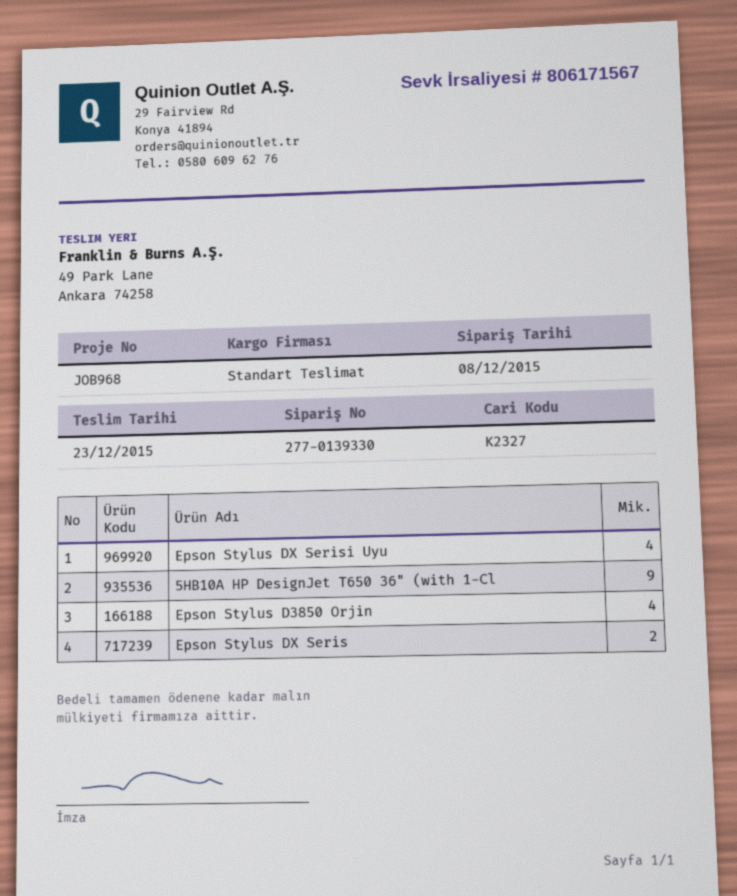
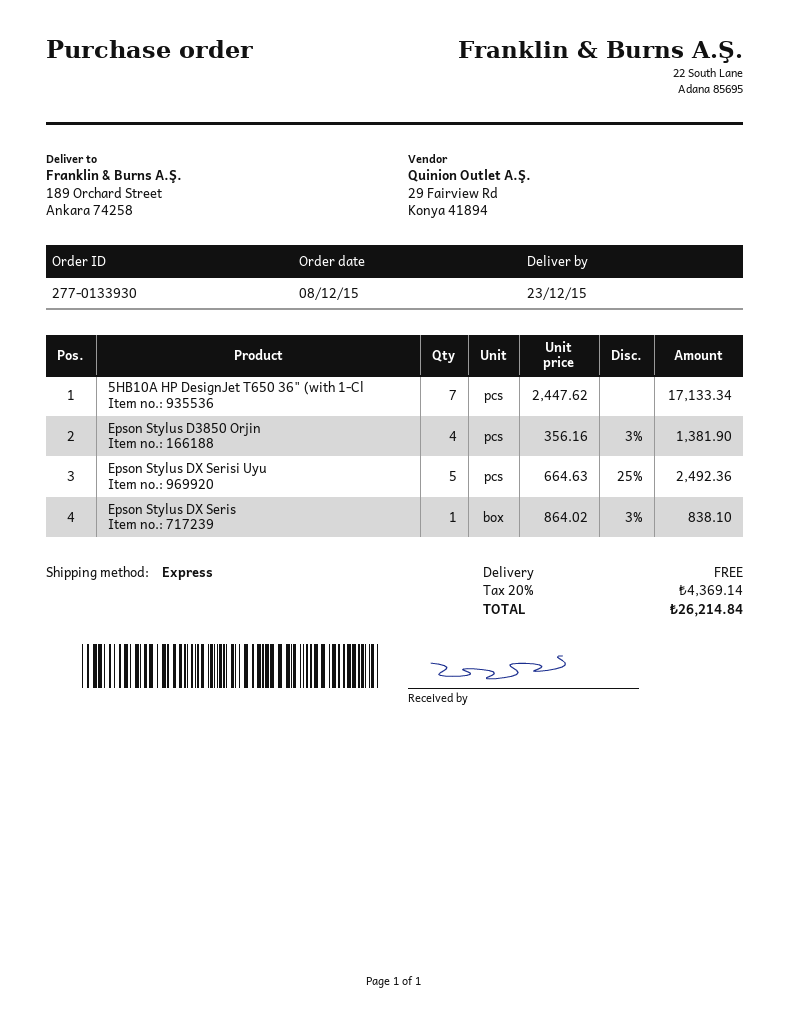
order number: 277-0139330 -> 277-0133930
shipping method: standard -> express
ship to: 49 Park Lane, Ankara 74258 -> 189 Orchard Street, Ankara 74258
Epson Stylus DX Serisi Uyu: 4 -> 5
5HB10A HP DesignJet T650 36" (with 1-Cl: 9 -> 7
Epson Stylus DX Seris: 2 -> 1

